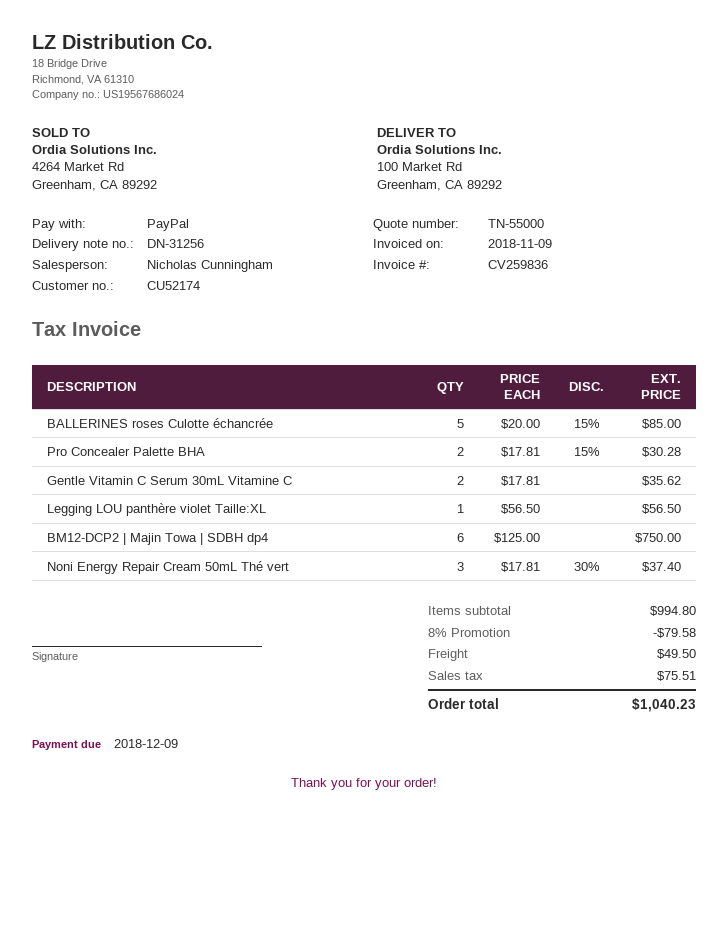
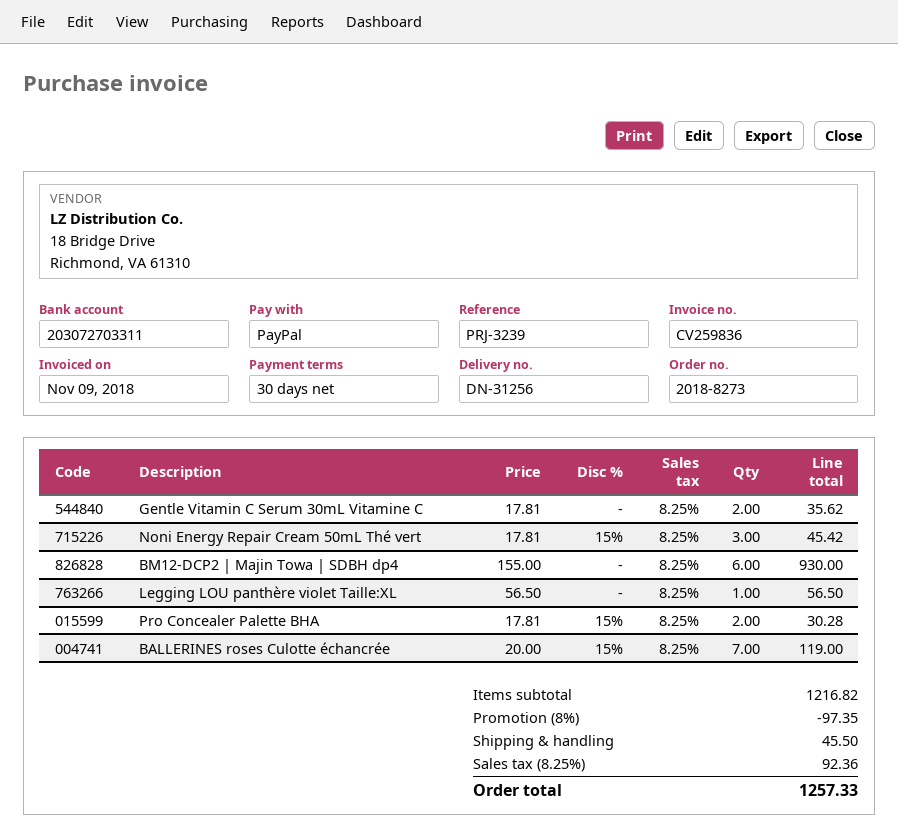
BALLERINES roses Culotte échancrée: 5 x 20.00 - 15% = 85.00 -> 7 x 20.00 - 15% = 119.00
BM12-DCP2 | Majin Towa | SDBH dp4: 6 x 125.00 = 750.00 -> 6 x 155.00 = 930.00
Noni Energy Repair Cream 50mL Thé vert: 3 x 17.81 - 30% = 37.40 -> 3 x 17.81 - 15% = 45.42
subtotal: 994.80 -> 1216.82
discount: 8% = 79.58 -> 8% = 97.35
shipping: 49.50 -> 45.50
tax: 75.51 -> 92.36
total: 1040.23 -> 1257.33

